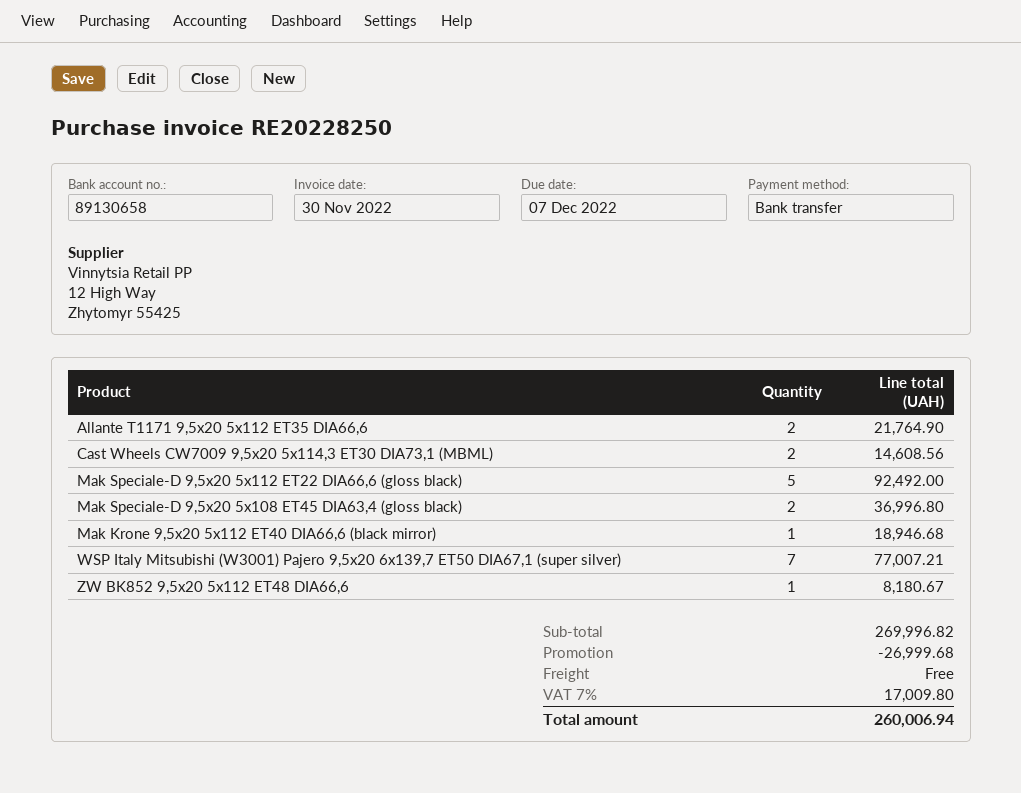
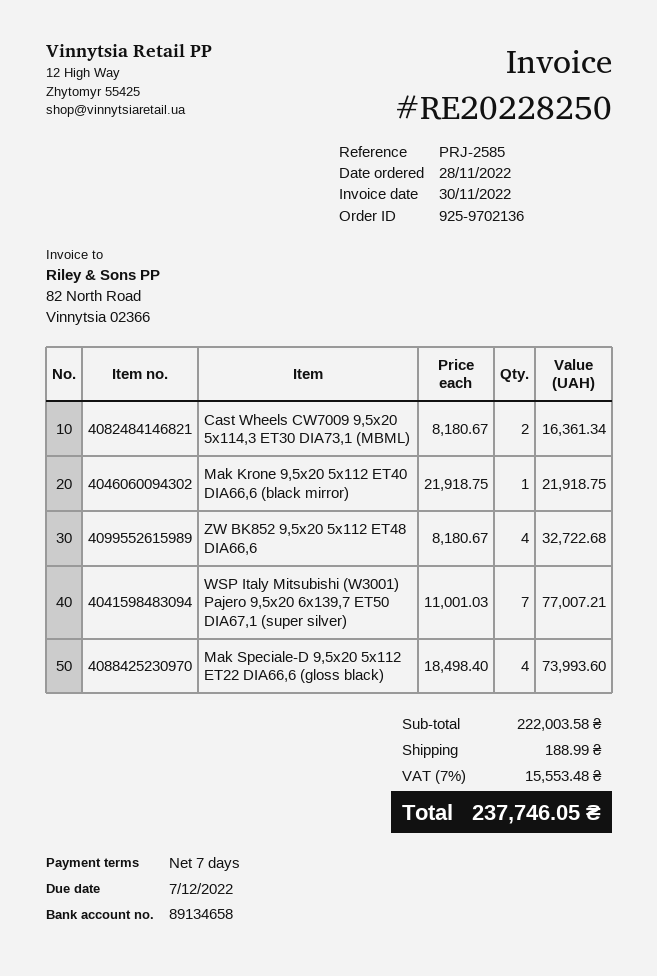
bank account: 89130658 -> 89134658
Allante T1171 9,5x20 5x112 ET35 DIA66,6: 2 for 21764.90 -> none
Cast Wheels CW7009 9,5x20 5x114,3 ET30 DIA73,1 (MBML): 2 for 14608.56 -> 2 for 16361.34
Mak Speciale-D 9,5x20 5x112 ET22 DIA66,6 (gloss black): 5 for 92492.00 -> 4 for 73993.60
Mak Speciale-D 9,5x20 5x108 ET45 DIA63,4 (gloss black): 2 for 36996.80 -> none
Mak Krone 9,5x20 5x112 ET40 DIA66,6 (black mirror): 1 for 18946.68 -> 1 for 21918.75
ZW BK852 9,5x20 5x112 ET48 DIA66,6: 1 for 8180.67 -> 4 for 32722.68
subtotal: 269996.82 -> 222003.58
discount: 26999.68 -> none
shipping: 0.00 -> 188.99
tax: 7% = 17009.80 -> 7% = 15553.48
total: 260006.94 -> 237746.05

